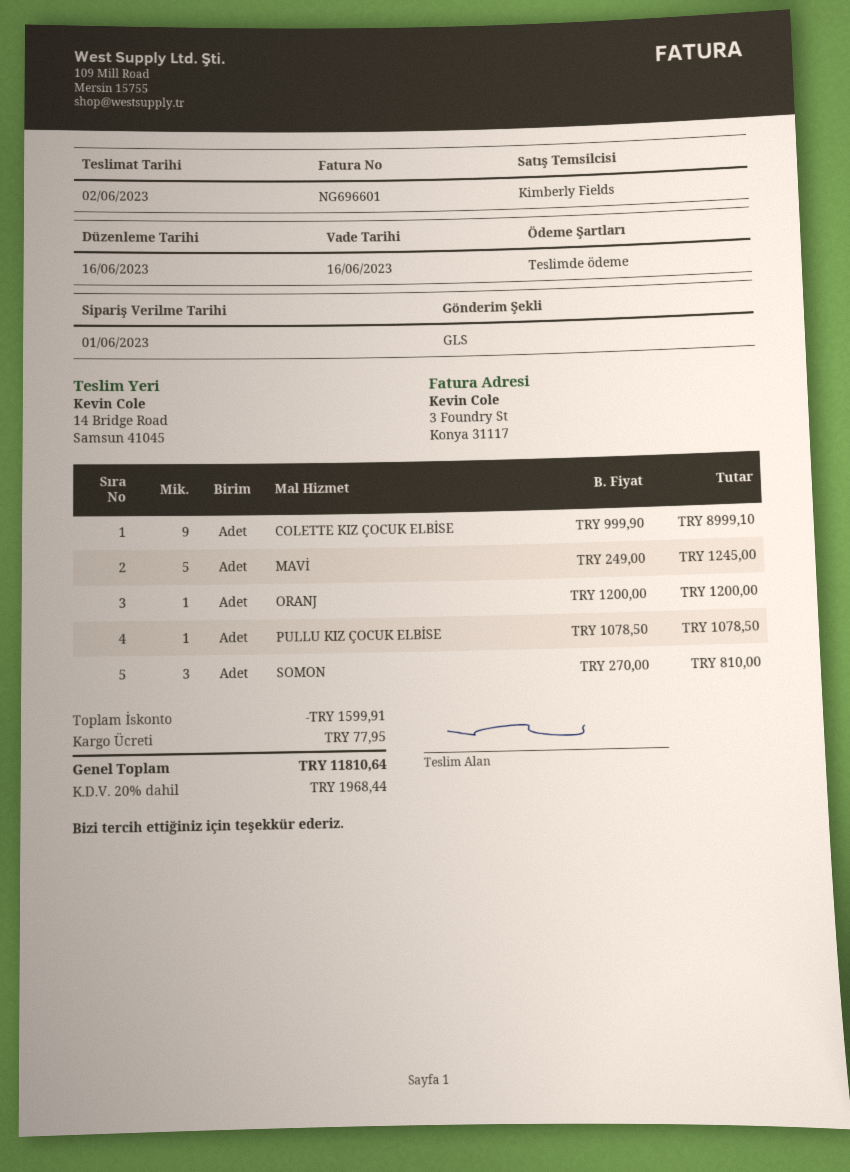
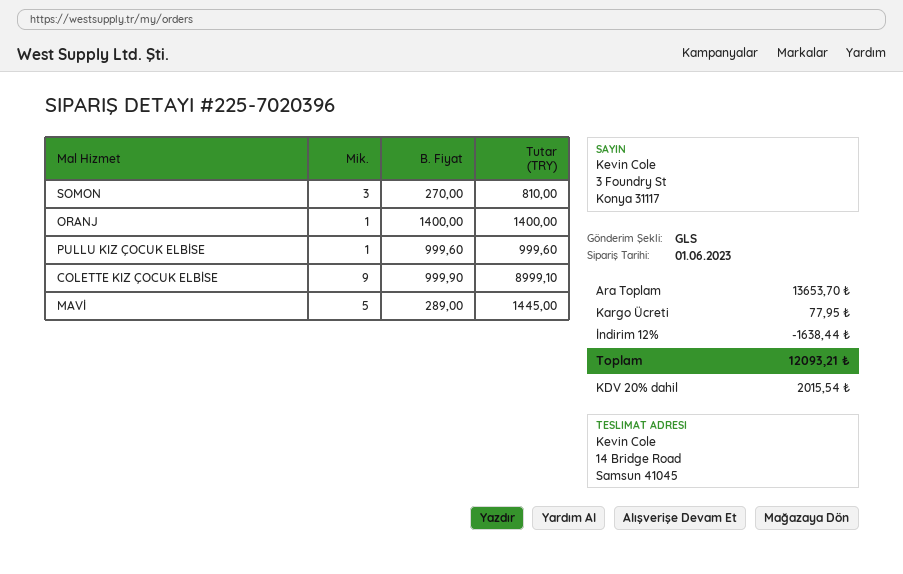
MAVİ: 5 x 249.00 = 1245.00 -> 5 x 289.00 = 1445.00
ORANJ: 1 x 1200.00 = 1200.00 -> 1 x 1400.00 = 1400.00
PULLU KIZ ÇOCUK ELBİSE: 1 x 1078.50 = 1078.50 -> 1 x 999.60 = 999.60
discount: 1599.91 -> 1638.44
tax: 20% = 1968.44 -> 20% = 2015.54
total: 11810.64 -> 12093.21

